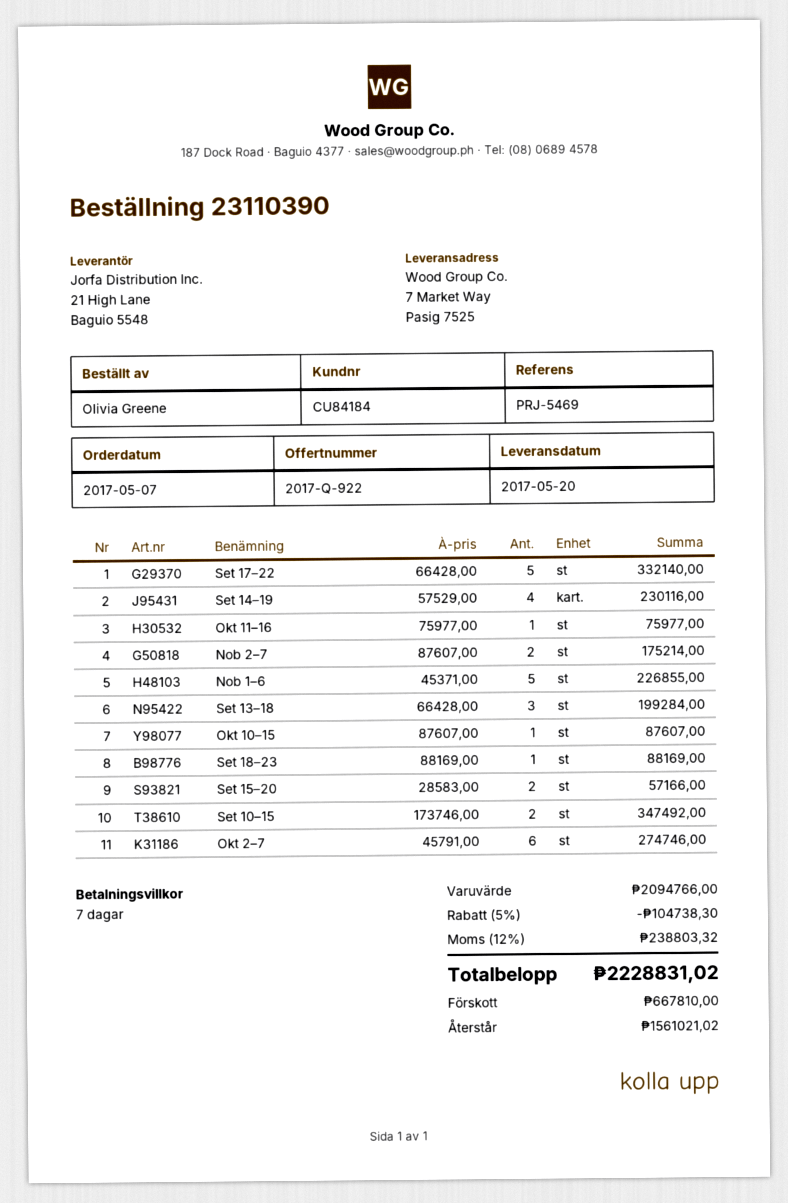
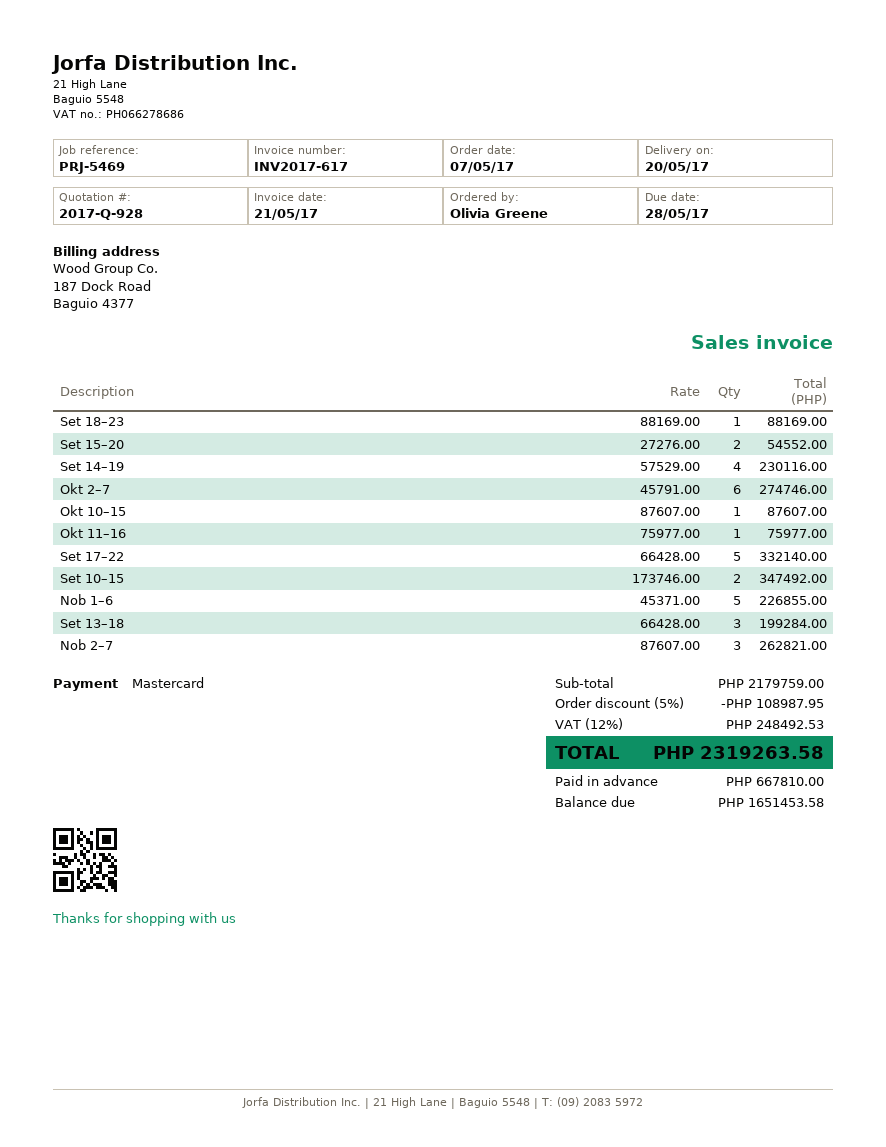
quote number: 2017-Q-922 -> 2017-Q-928
Nob 2–7: 2 x 87607.00 = 175214.00 -> 3 x 87607.00 = 262821.00
Set 15–20: 2 x 28583.00 = 57166.00 -> 2 x 27276.00 = 54552.00
subtotal: 2094766.00 -> 2179759.00
discount: 5% = 104738.30 -> 5% = 108987.95
tax: 12% = 238803.32 -> 12% = 248492.53
total: 2228831.02 -> 2319263.58
balance: 1561021.02 -> 1651453.58

